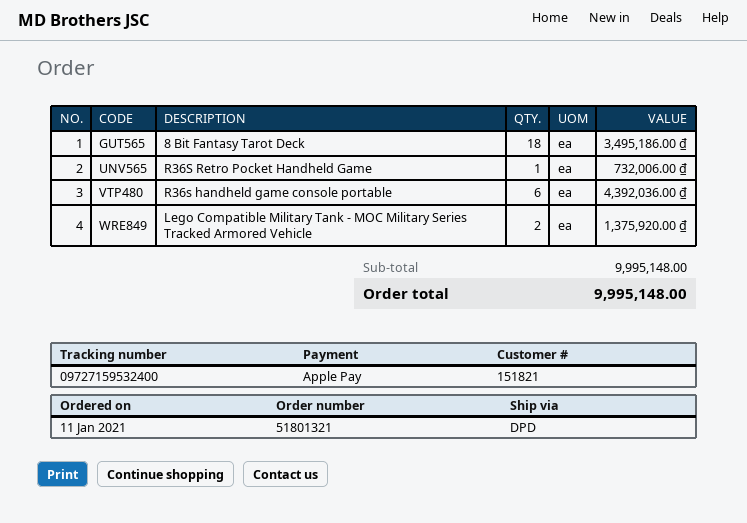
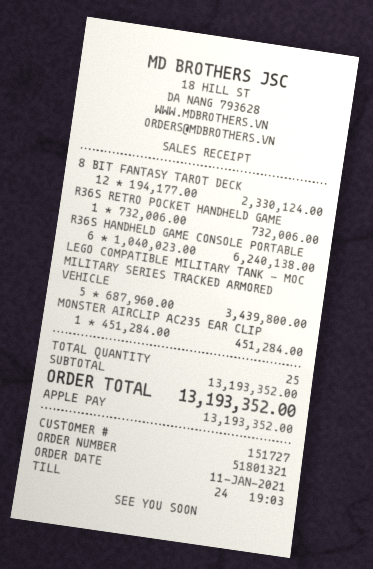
customer number: 151821 -> 151727
8 Bit Fantasy Tarot Deck: 18 for 3495186.00 -> 12 for 2330124.00
R36s handheld game console portable: 6 for 4392036.00 -> 6 for 6240138.00
Lego Compatible Military Tank - MOC Military Series Tracked Armored Vehicle: 2 for 1375920.00 -> 5 for 3439800.00
MONSTER AIRCLIP AC235 EAR CLIP: none -> 1 for 451284.00
subtotal: 9995148.00 -> 13193352.00
total: 9995148.00 -> 13193352.00

